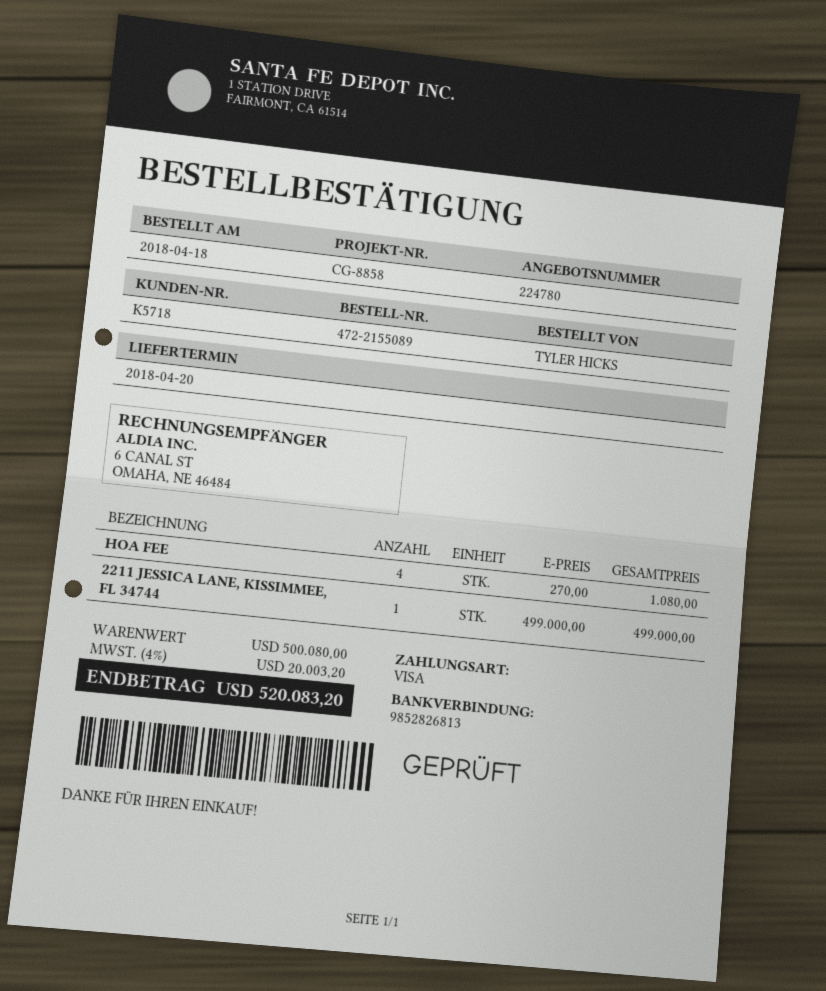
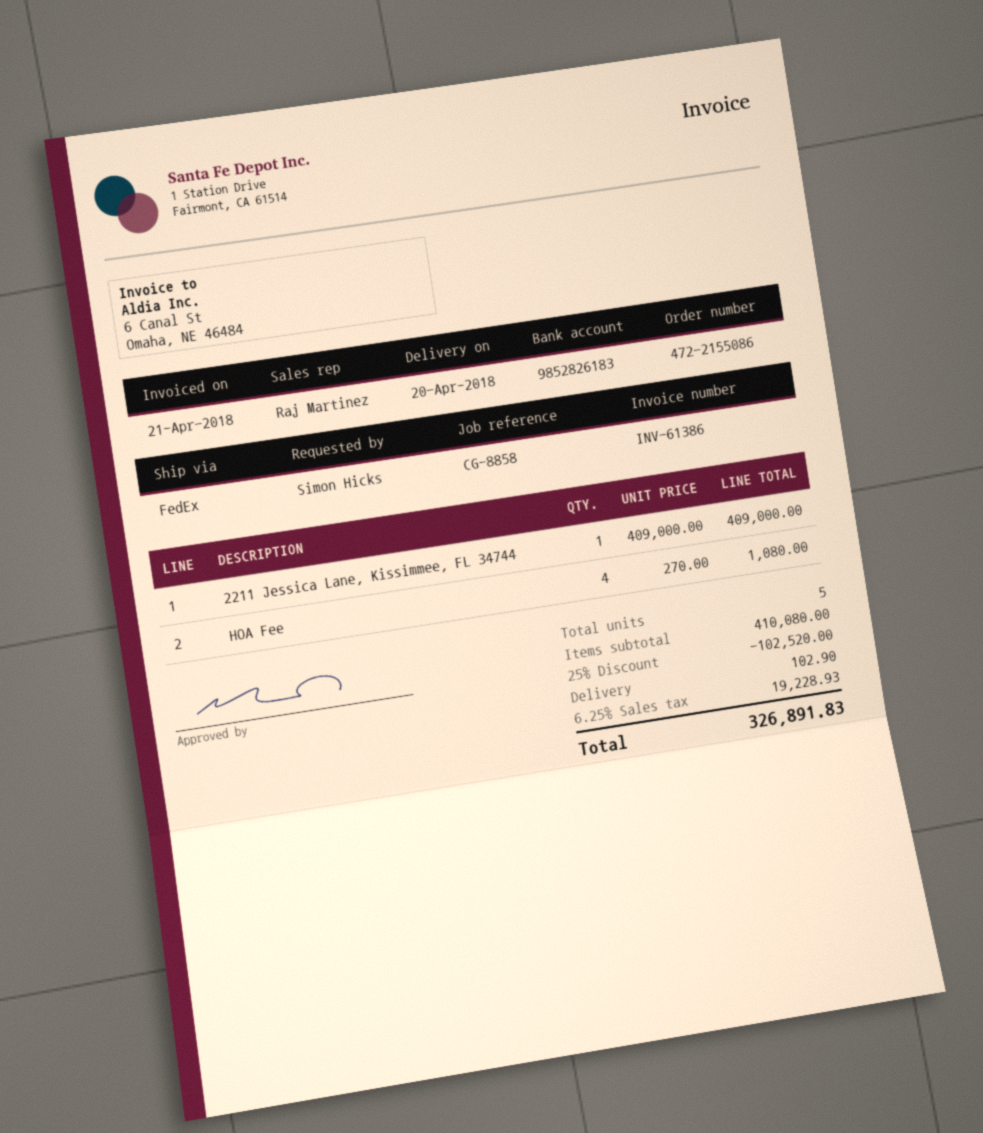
order number: 472-2155089 -> 472-2155086
ordered by: TYLER HICKS -> Simon Hicks
bank account: 9852826813 -> 9852826183
2211 JESSICA LANE, KISSIMMEE, FL 34744: 1 x 499000.00 = 499000.00 -> 1 x 409000.00 = 409000.00
subtotal: 500080.00 -> 410080.00
discount: none -> 25% = 102520.00
shipping: none -> 102.90
tax: 4% = 20003.20 -> 6.25% = 19228.93
total: 520083.20 -> 326891.83

